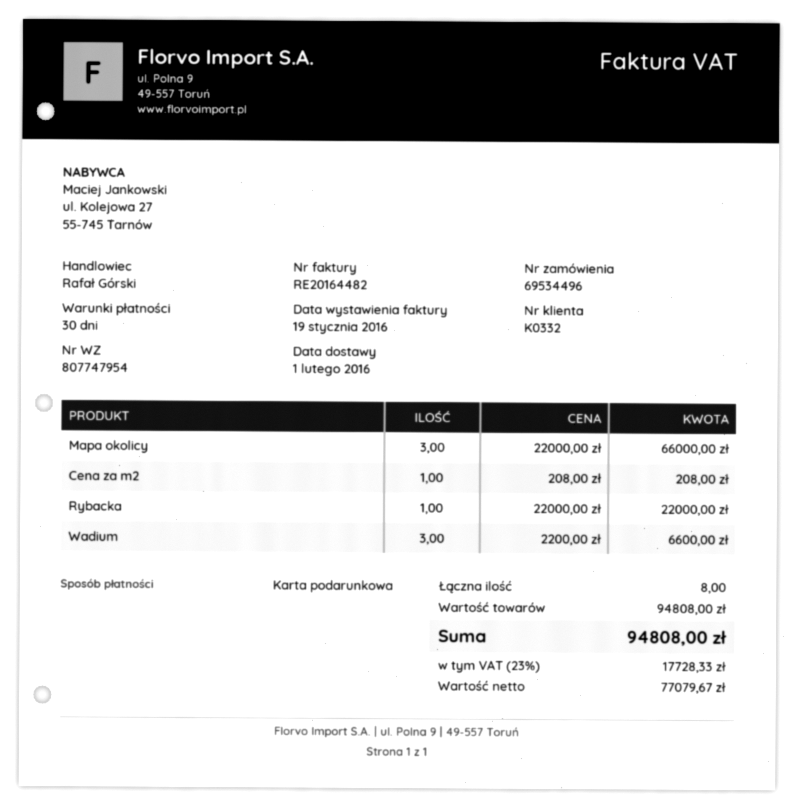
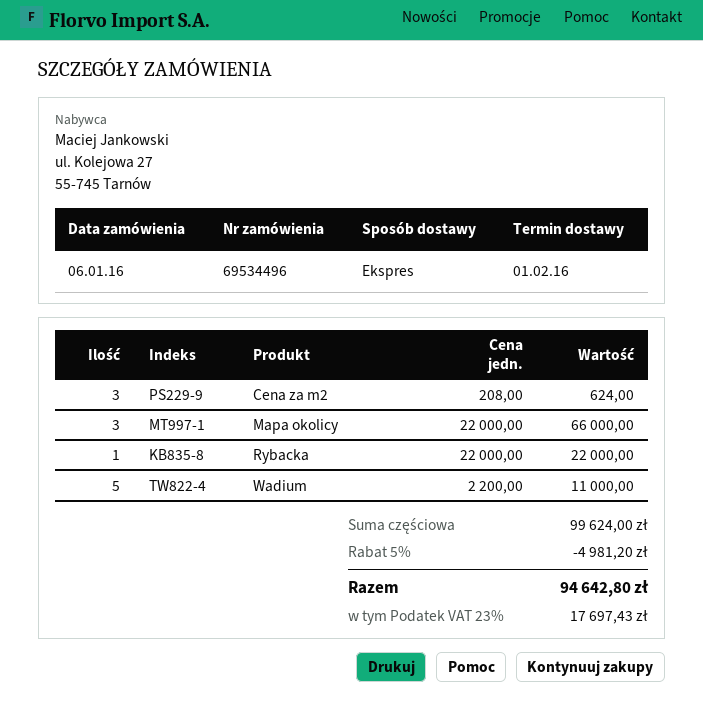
Cena za m2: 1 x 208.00 = 208.00 -> 3 x 208.00 = 624.00
Wadium: 3 x 2200.00 = 6600.00 -> 5 x 2200.00 = 11000.00
subtotal: 94808.00 -> 99624.00
discount: none -> 5% = 4981.20
tax: 23% = 17728.33 -> 23% = 17697.43
total: 94808.00 -> 94642.80

